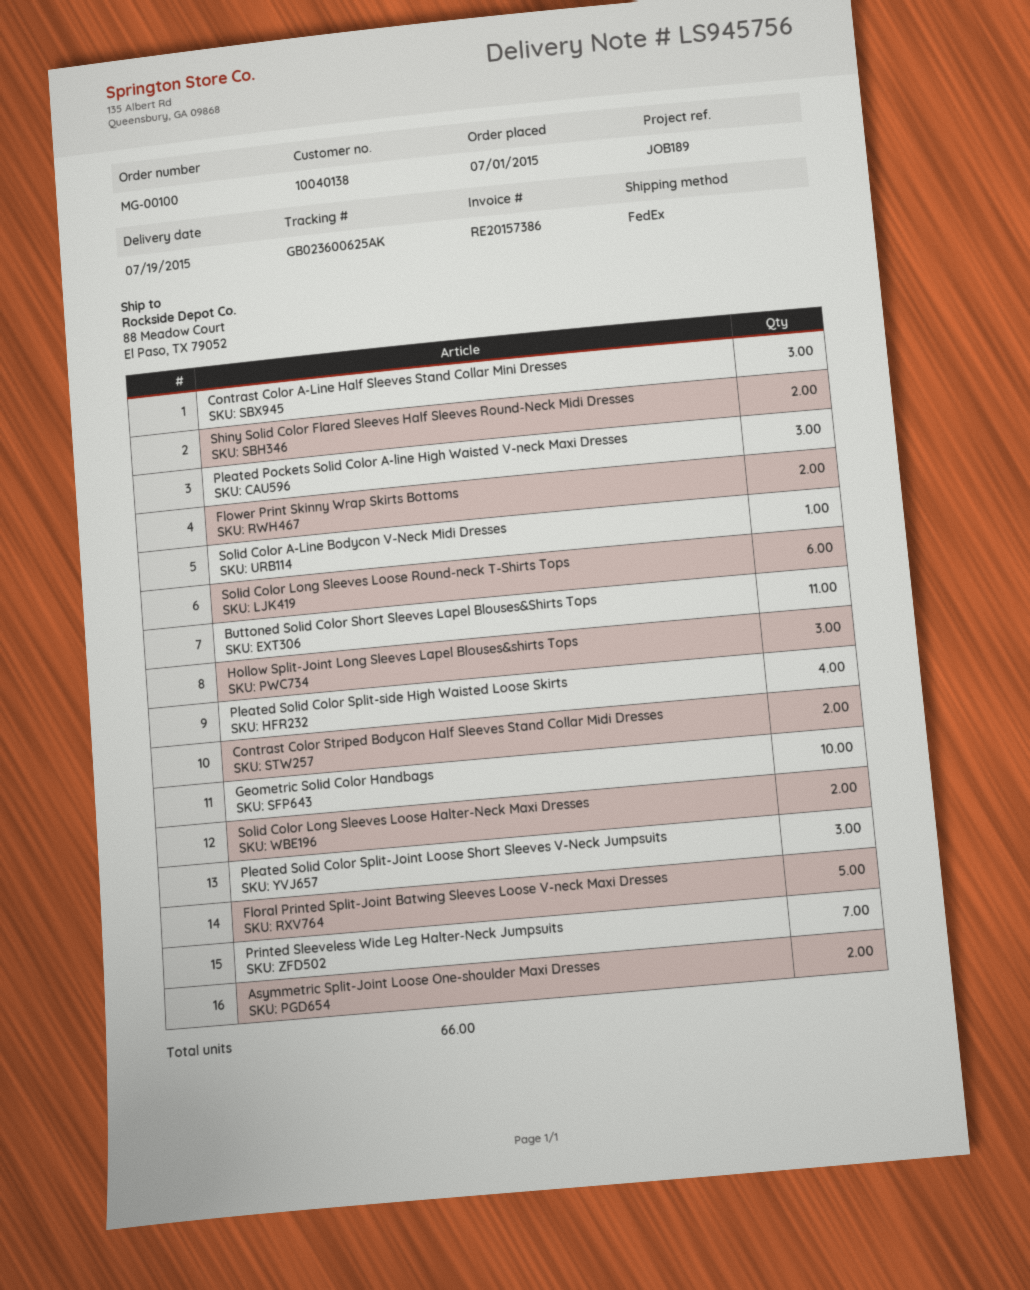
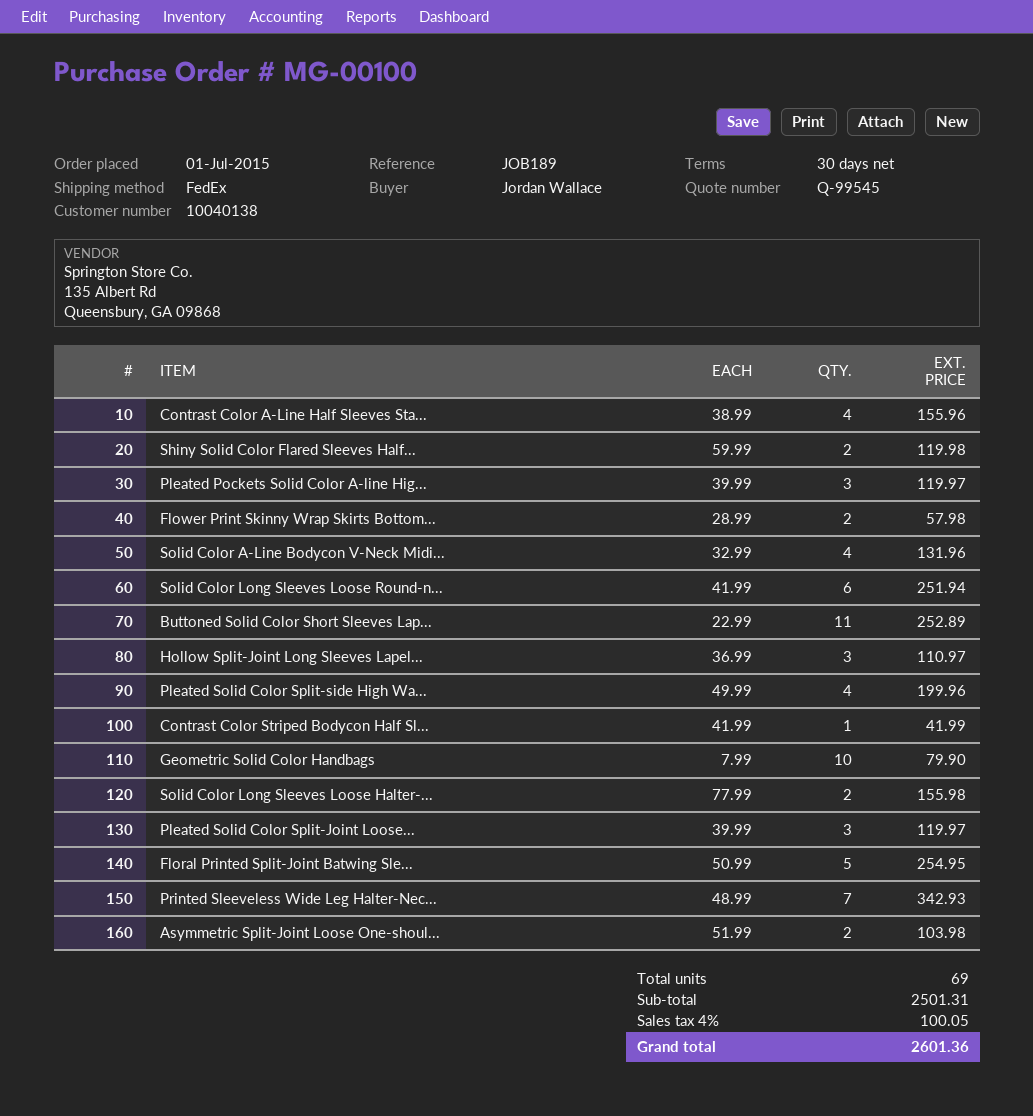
Contrast Color A-Line Half Sleeves Stand Collar Mini Dresses: 3 -> 4
Solid Color A-Line Bodycon V-Neck Midi Dresses: 1 -> 4
Contrast Color Striped Bodycon Half Sleeves Stand Collar Midi Dresses: 2 -> 1
total quantity: 66 -> 69

